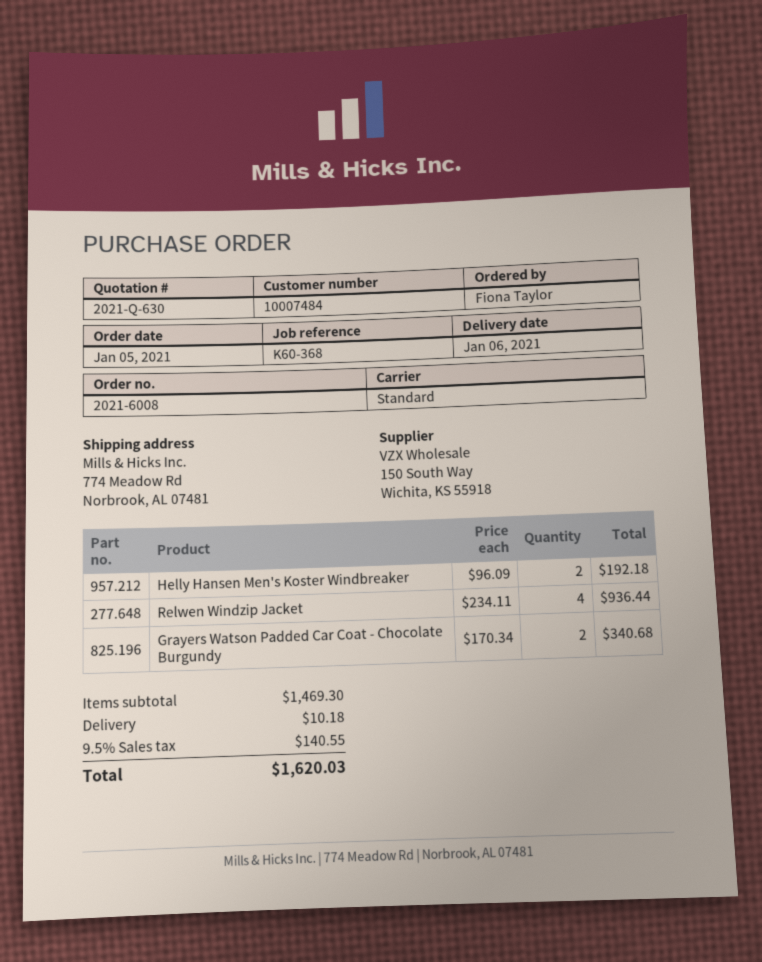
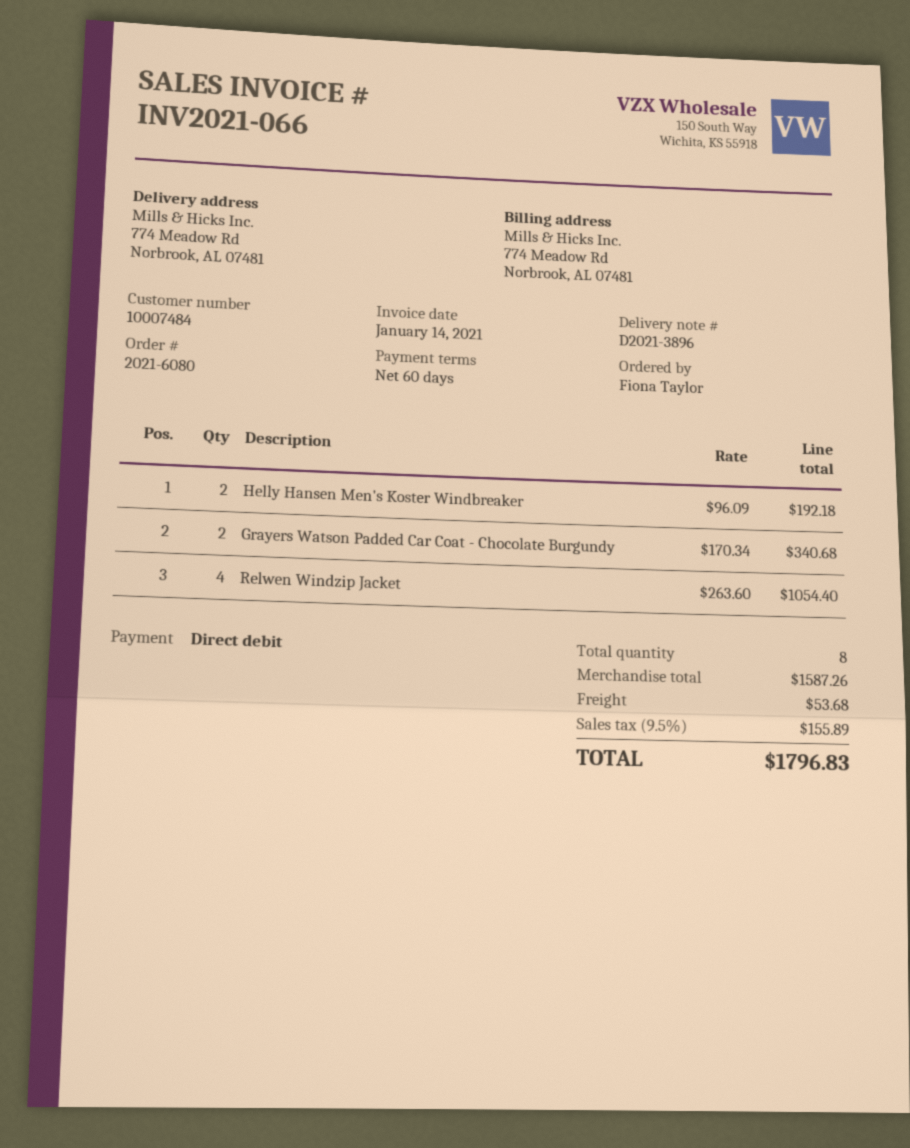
order number: 2021-6008 -> 2021-6080
Relwen Windzip Jacket: 4 x 234.11 = 936.44 -> 4 x 263.60 = 1054.40
subtotal: 1469.30 -> 1587.26
shipping: 10.18 -> 53.68
tax: 9.5% = 140.55 -> 9.5% = 155.89
total: 1620.03 -> 1796.83

